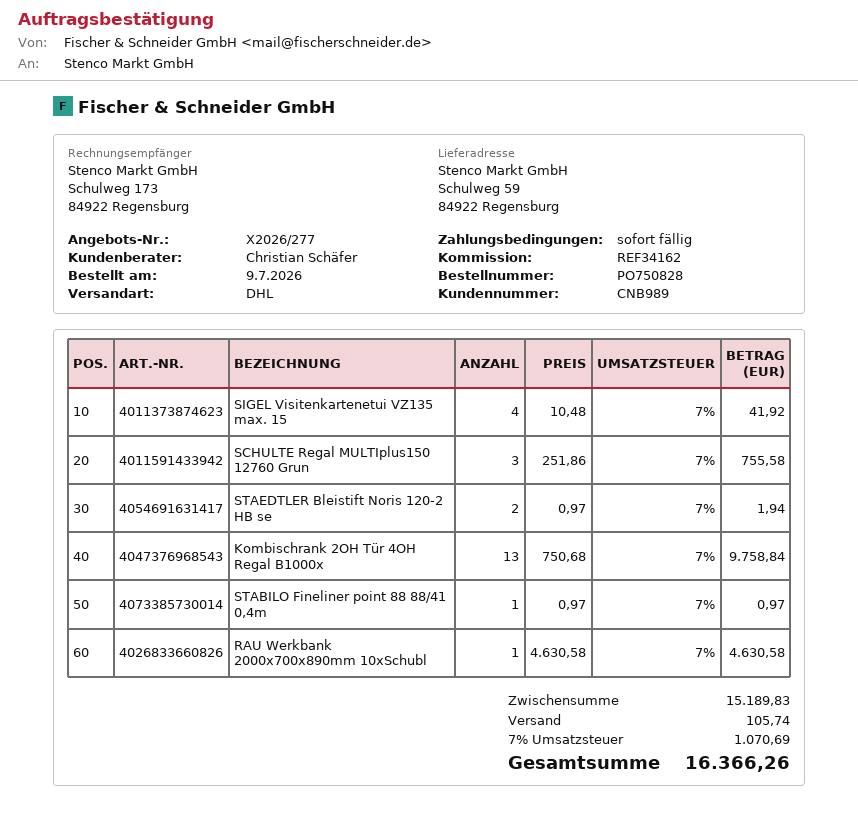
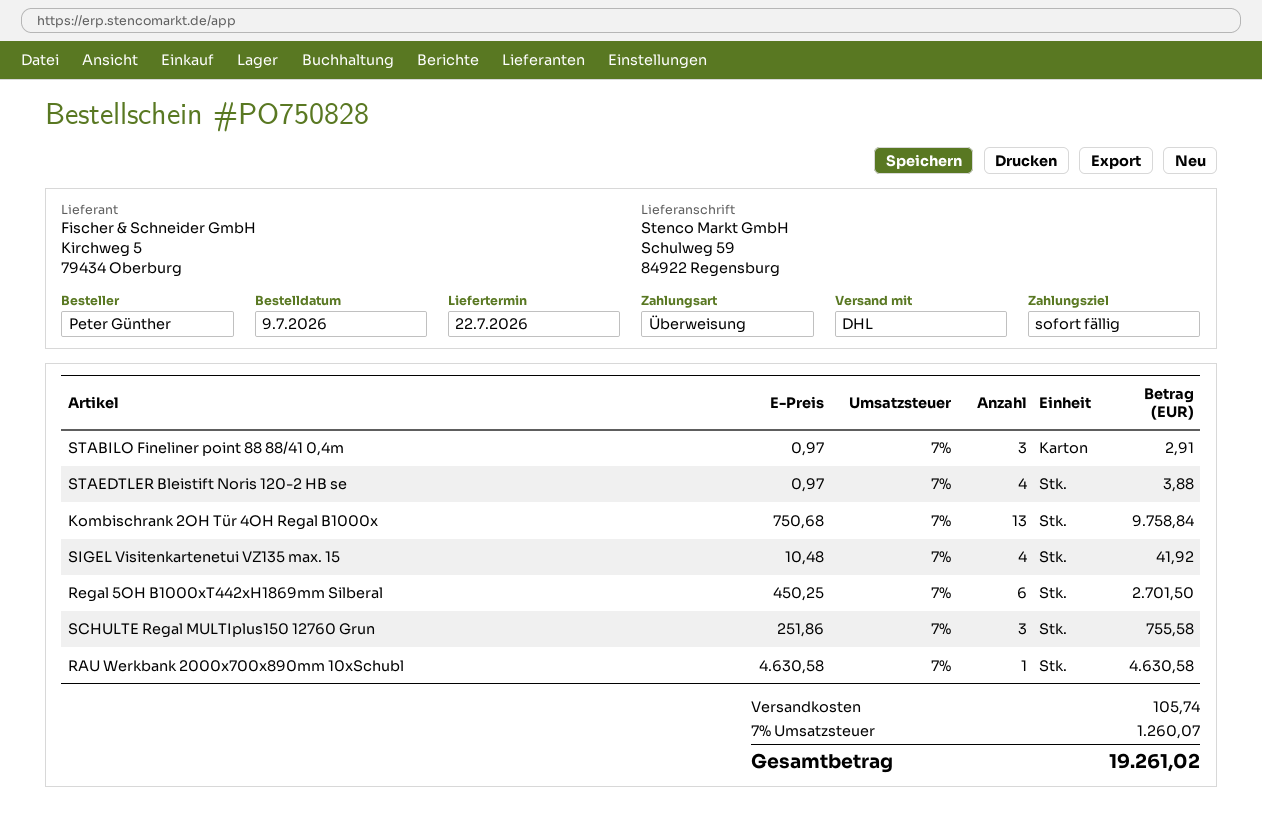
STAEDTLER Bleistift Noris 120-2 HB se: 2 x 0.97 = 1.94 -> 4 x 0.97 = 3.88
STABILO Fineliner point 88 88/41 0,4m: 1 x 0.97 = 0.97 -> 3 x 0.97 = 2.91
Regal 5OH B1000xT442xH1869mm Silberal: none -> 6 x 450.25 = 2701.50
tax: 7% = 1070.69 -> 7% = 1260.07
total: 16366.26 -> 19261.02

